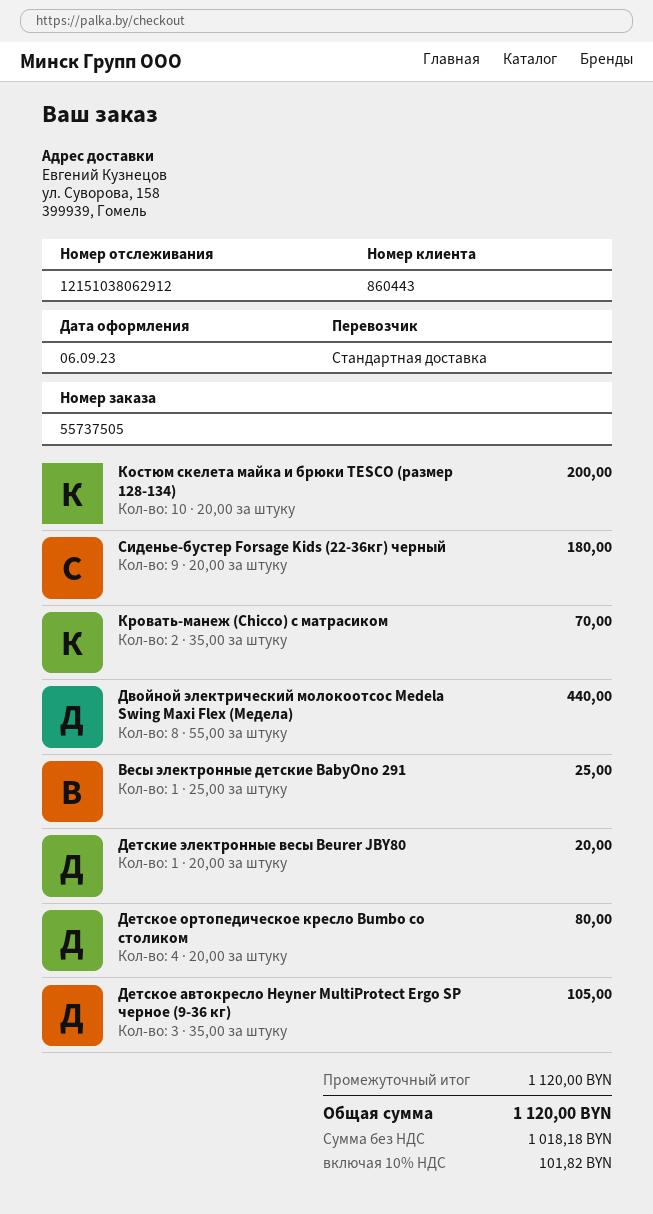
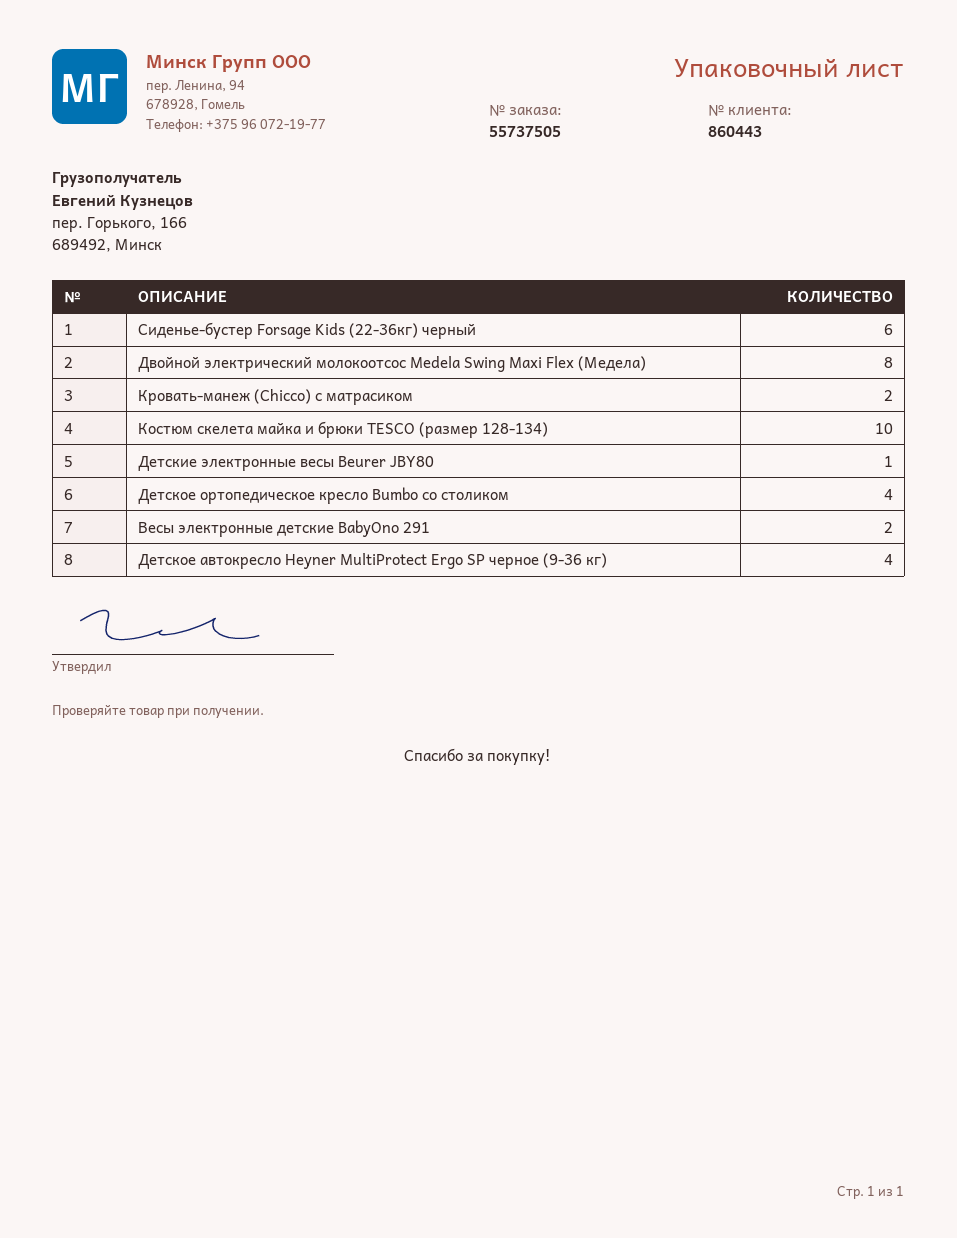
ship to: ул. Суворова, 158, 399939, Гомель -> пер. Горького, 166, 689492, Минск
Сиденье‑бустер Forsage Kids (22-36кг) черный: 9 -> 6
Весы электронные детские BabyOno 291: 1 -> 2
Детское автокресло Heyner MultiProtect Ergo SP черное (9-36 кг): 3 -> 4

